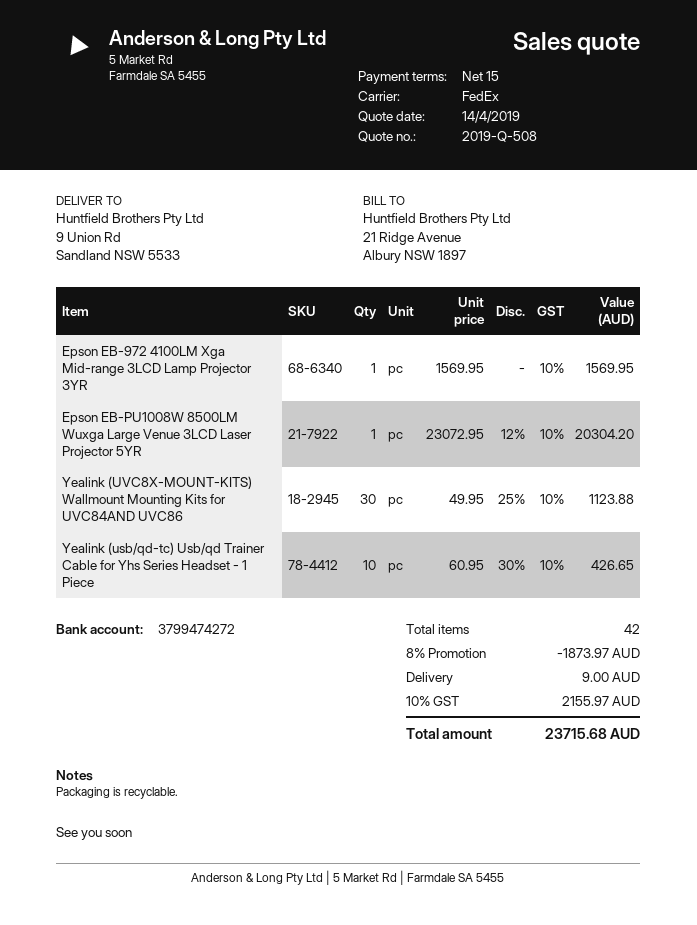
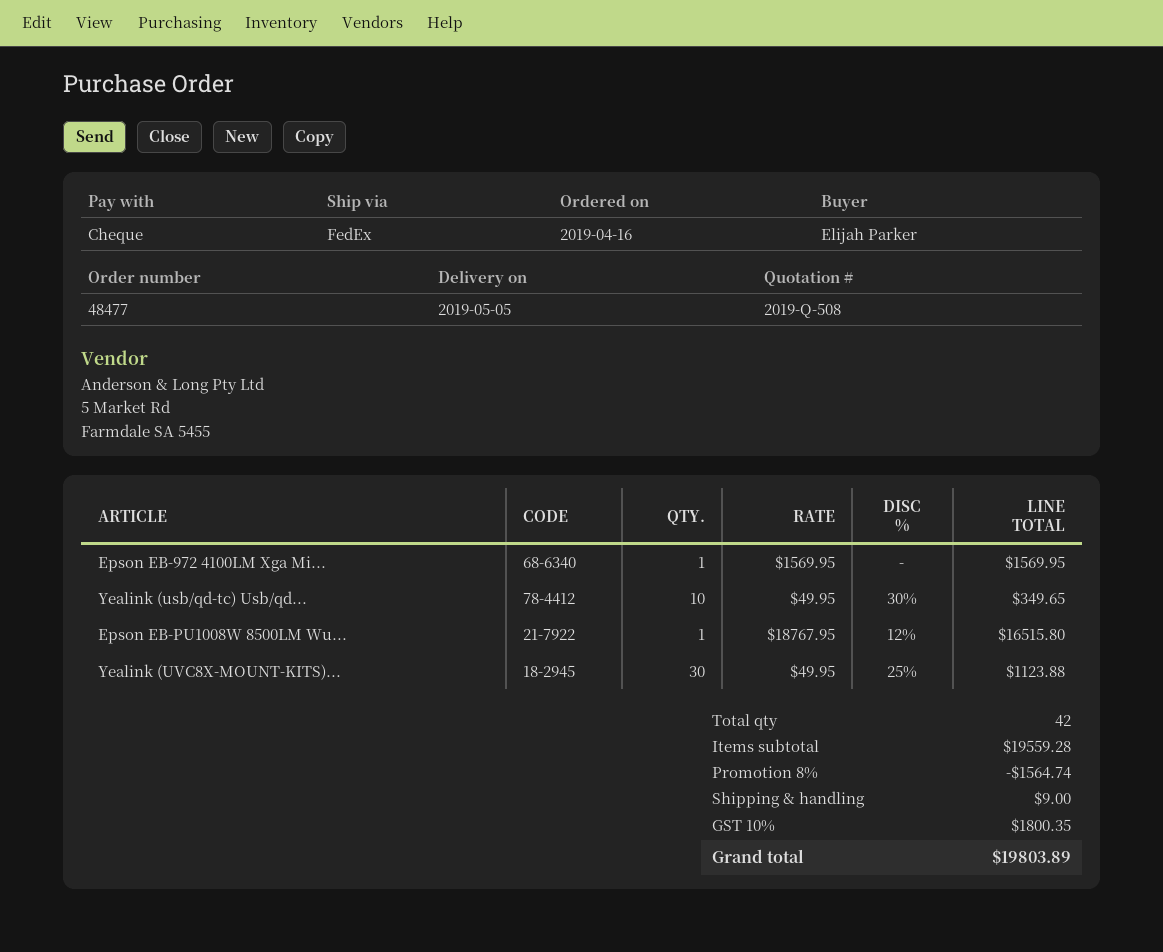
Epson EB-PU1008W 8500LM Wuxga Large Venue 3LCD Laser Projector 5YR: 1 x 23072.95 - 12% = 20304.20 -> 1 x 18767.95 - 12% = 16515.80
Yealink (usb/qd-tc) Usb/qd Trainer Cable for Yhs Series Headset - 1 Piece: 10 x 60.95 - 30% = 426.65 -> 10 x 49.95 - 30% = 349.65
discount: 8% = 1873.97 -> 8% = 1564.74
tax: 10% = 2155.97 -> 10% = 1800.35
total: 23715.68 -> 19803.89

